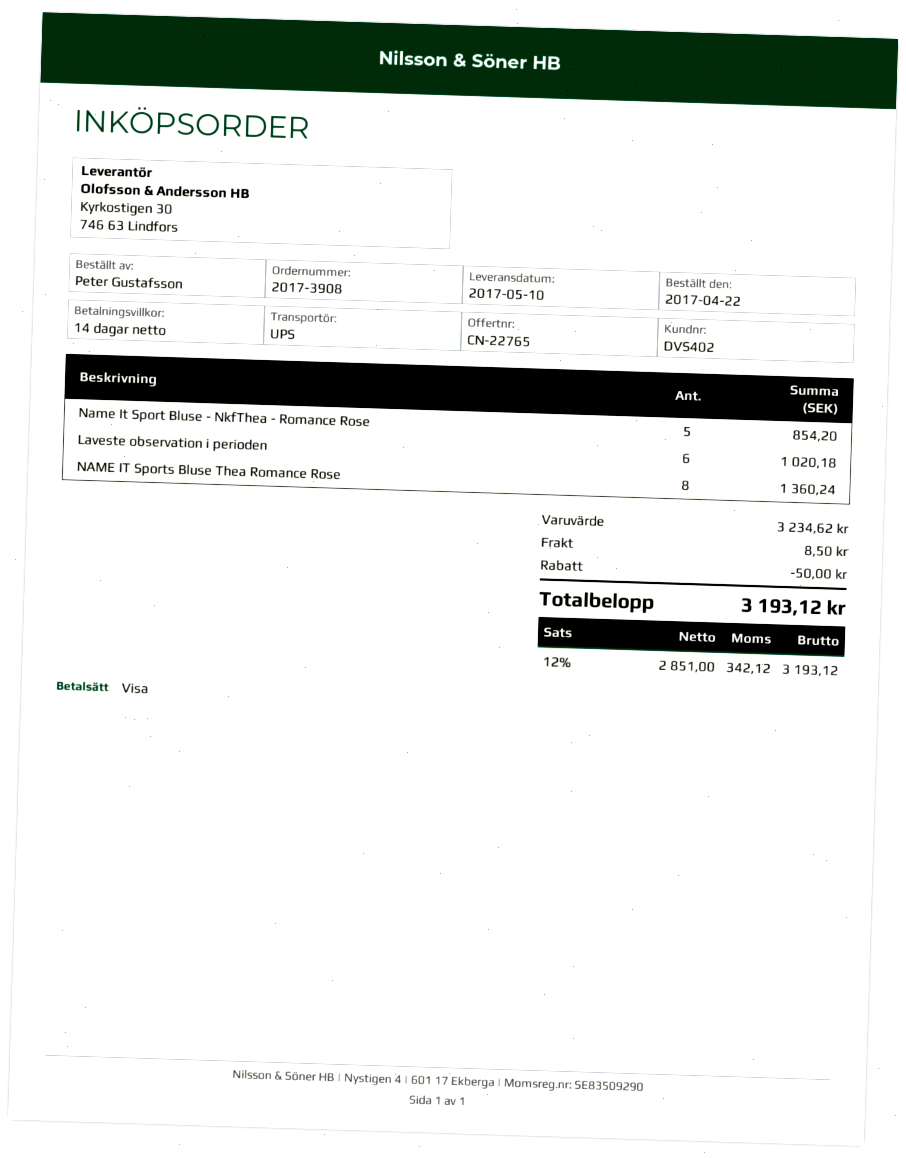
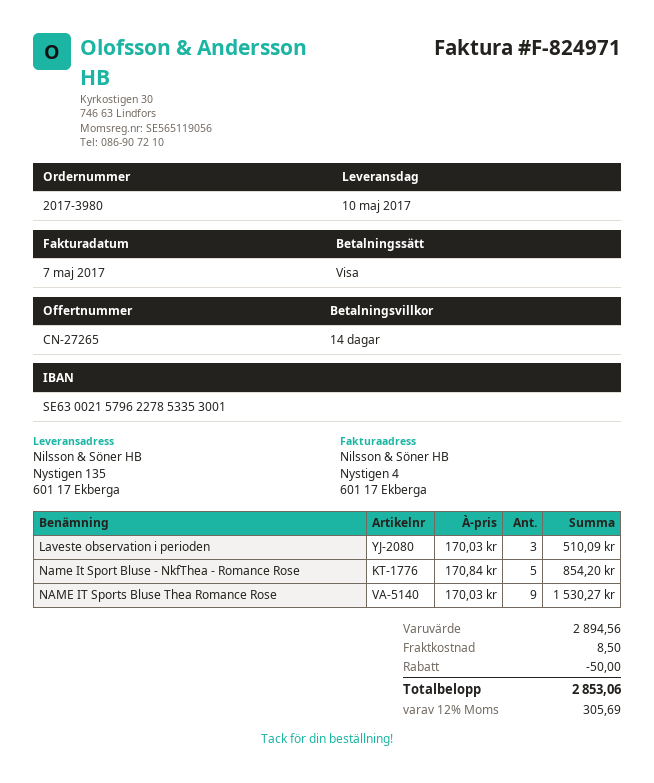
quote number: CN-22765 -> CN-27265
order number: 2017-3908 -> 2017-3980
Laveste observation i perioden: 6 for 1020.18 -> 3 for 510.09
NAME IT Sports Bluse Thea Romance Rose: 8 for 1360.24 -> 9 for 1530.27
subtotal: 3234.62 -> 2894.56
tax: 12% = 342.12 -> 12% = 305.69
total: 3193.12 -> 2853.06

